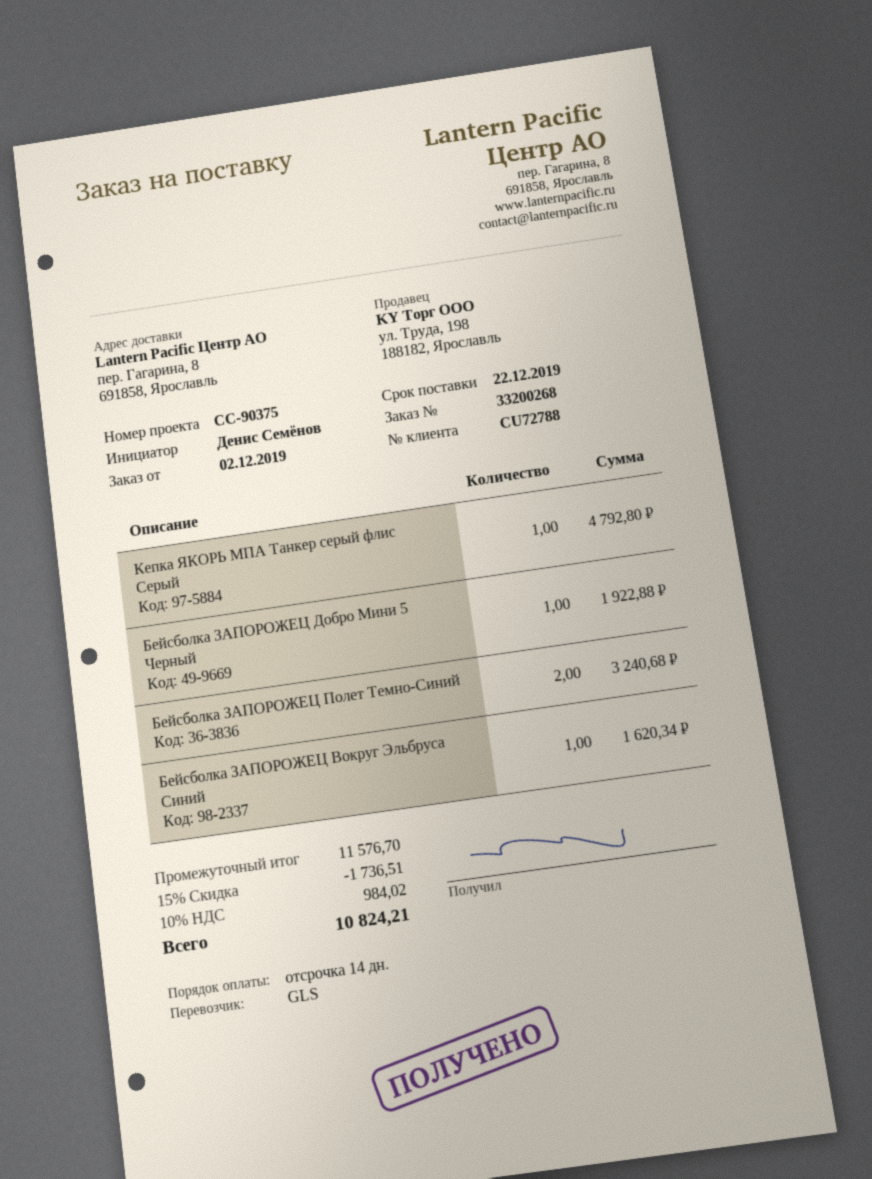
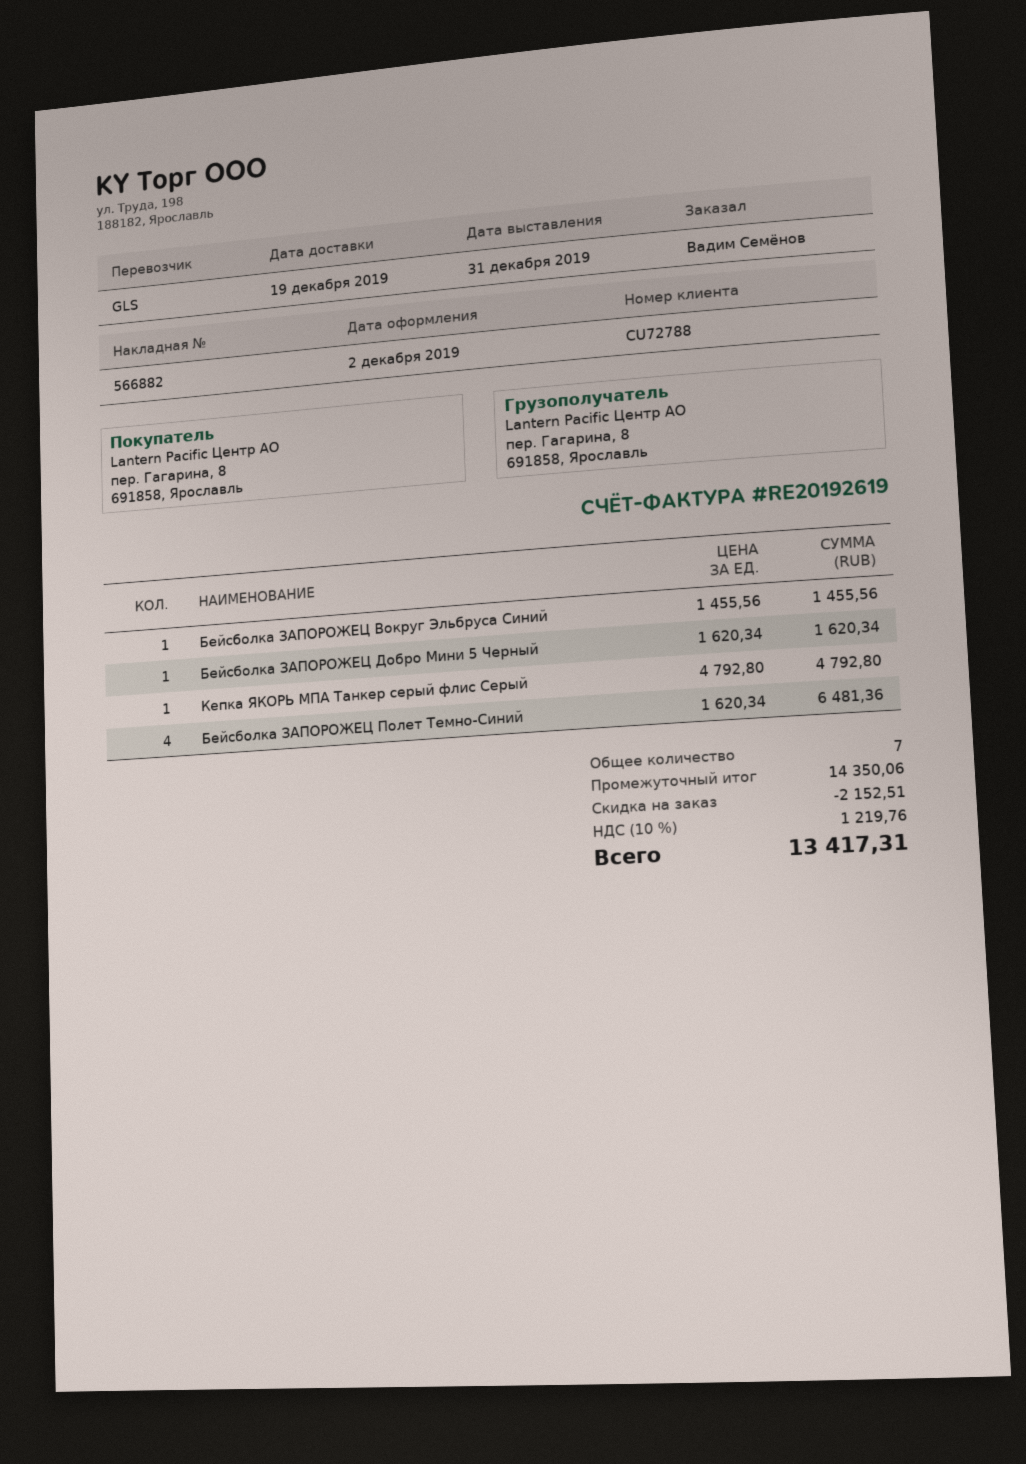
delivery date: 2019-12-22 -> 2019-12-19
ordered by: Денис Семёнов -> Вадим Семёнов
Бейсболка ЗАПОРОЖЕЦ Добро Мини 5 Черный: 1 for 1922.88 -> 1 for 1620.34
Бейсболка ЗАПОРОЖЕЦ Полет Темно-Синий: 2 for 3240.68 -> 4 for 6481.36
Бейсболка ЗАПОРОЖЕЦ Вокруг Эльбруса Синий: 1 for 1620.34 -> 1 for 1455.56
subtotal: 11576.70 -> 14350.06
discount: 1736.51 -> 2152.51
tax: 10% = 984.02 -> 10% = 1219.76
total: 10824.21 -> 13417.31

